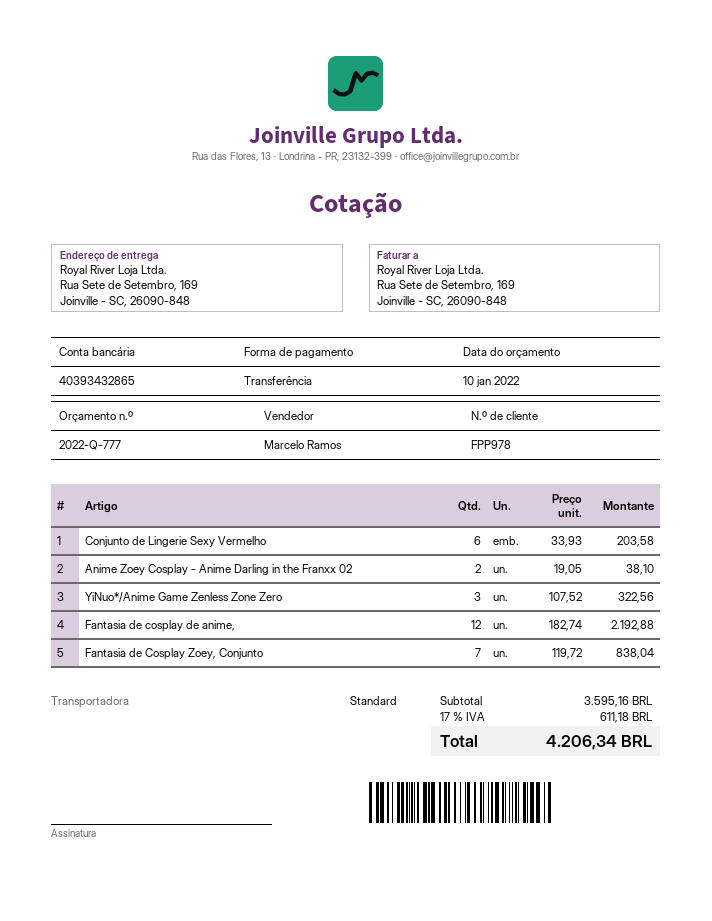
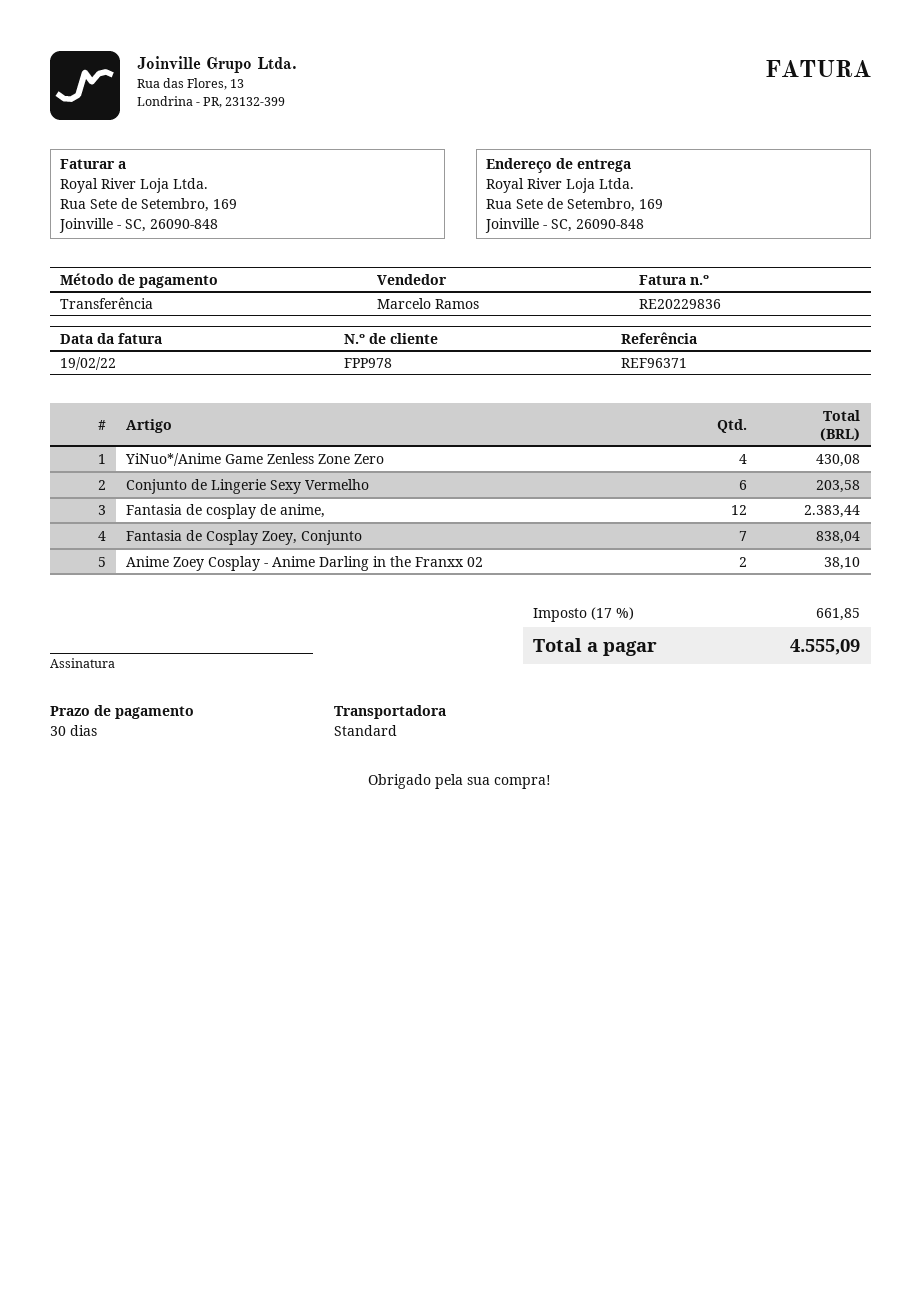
YiNuo*/Anime Game Zenless Zone Zero: 3 for 322.56 -> 4 for 430.08
Fantasia de cosplay de anime,: 12 for 2192.88 -> 12 for 2383.44
tax: 17% = 611.18 -> 17% = 661.85
total: 4206.34 -> 4555.09

